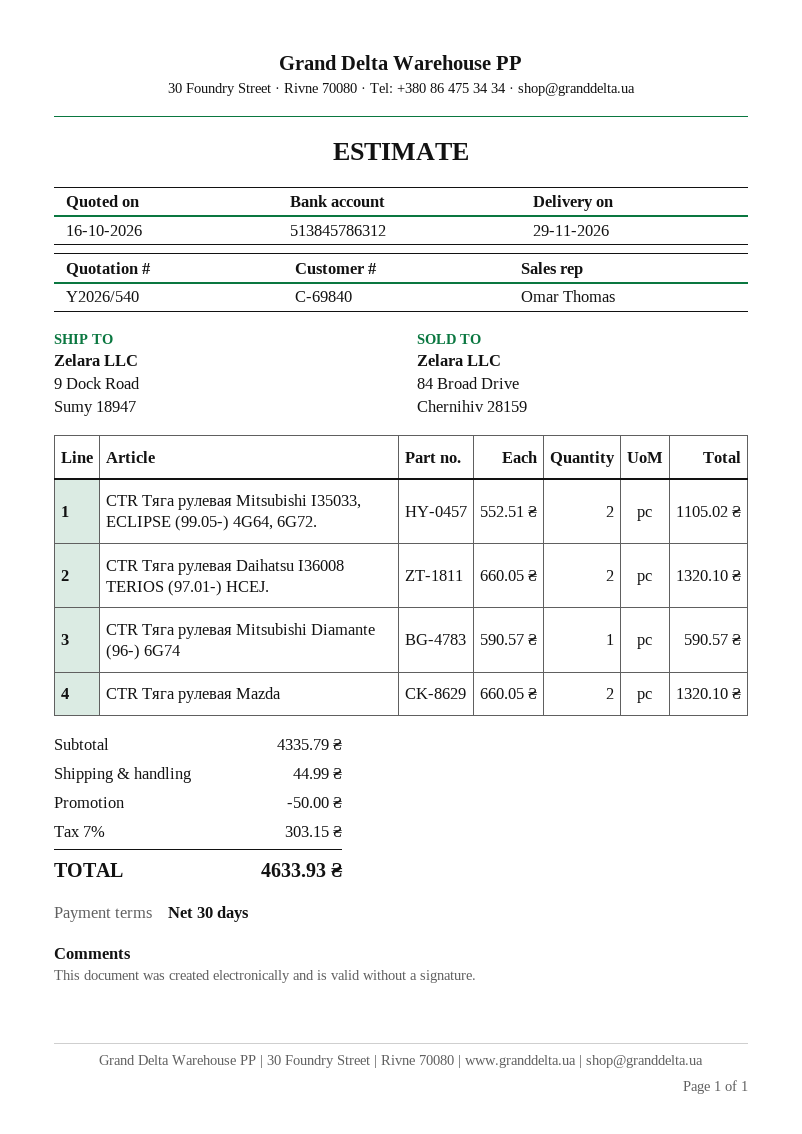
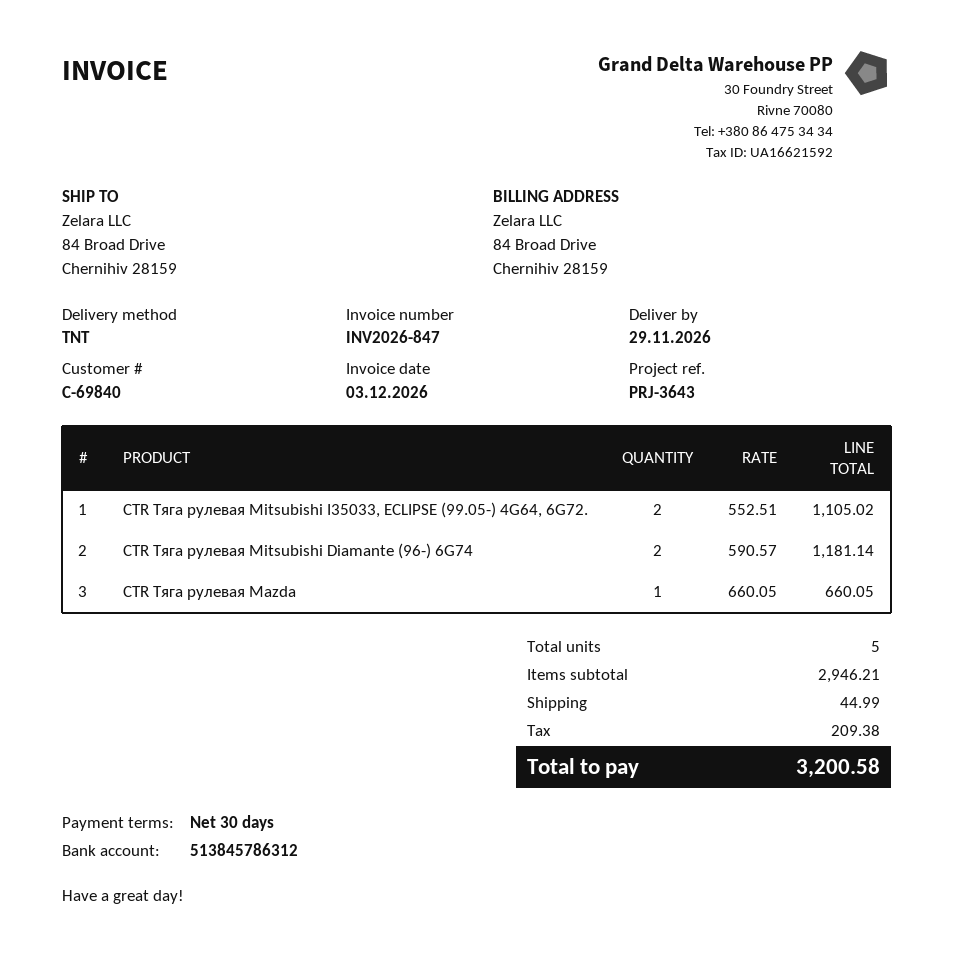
ship to: 9 Dock Road, Sumy 18947 -> 84 Broad Drive, Chernihiv 28159
CTR Тяга рулевая Daihatsu I36008 TERIOS (97.01-) HCEJ.: 2 x 660.05 = 1320.10 -> none
CTR Тяга рулевая Mitsubishi Diamante (96-) 6G74: 1 x 590.57 = 590.57 -> 2 x 590.57 = 1181.14
CTR Тяга рулевая Mazda: 2 x 660.05 = 1320.10 -> 1 x 660.05 = 660.05
subtotal: 4335.79 -> 2946.21
discount: 50.00 -> none
tax: 303.15 -> 209.38
total: 4633.93 -> 3200.58

